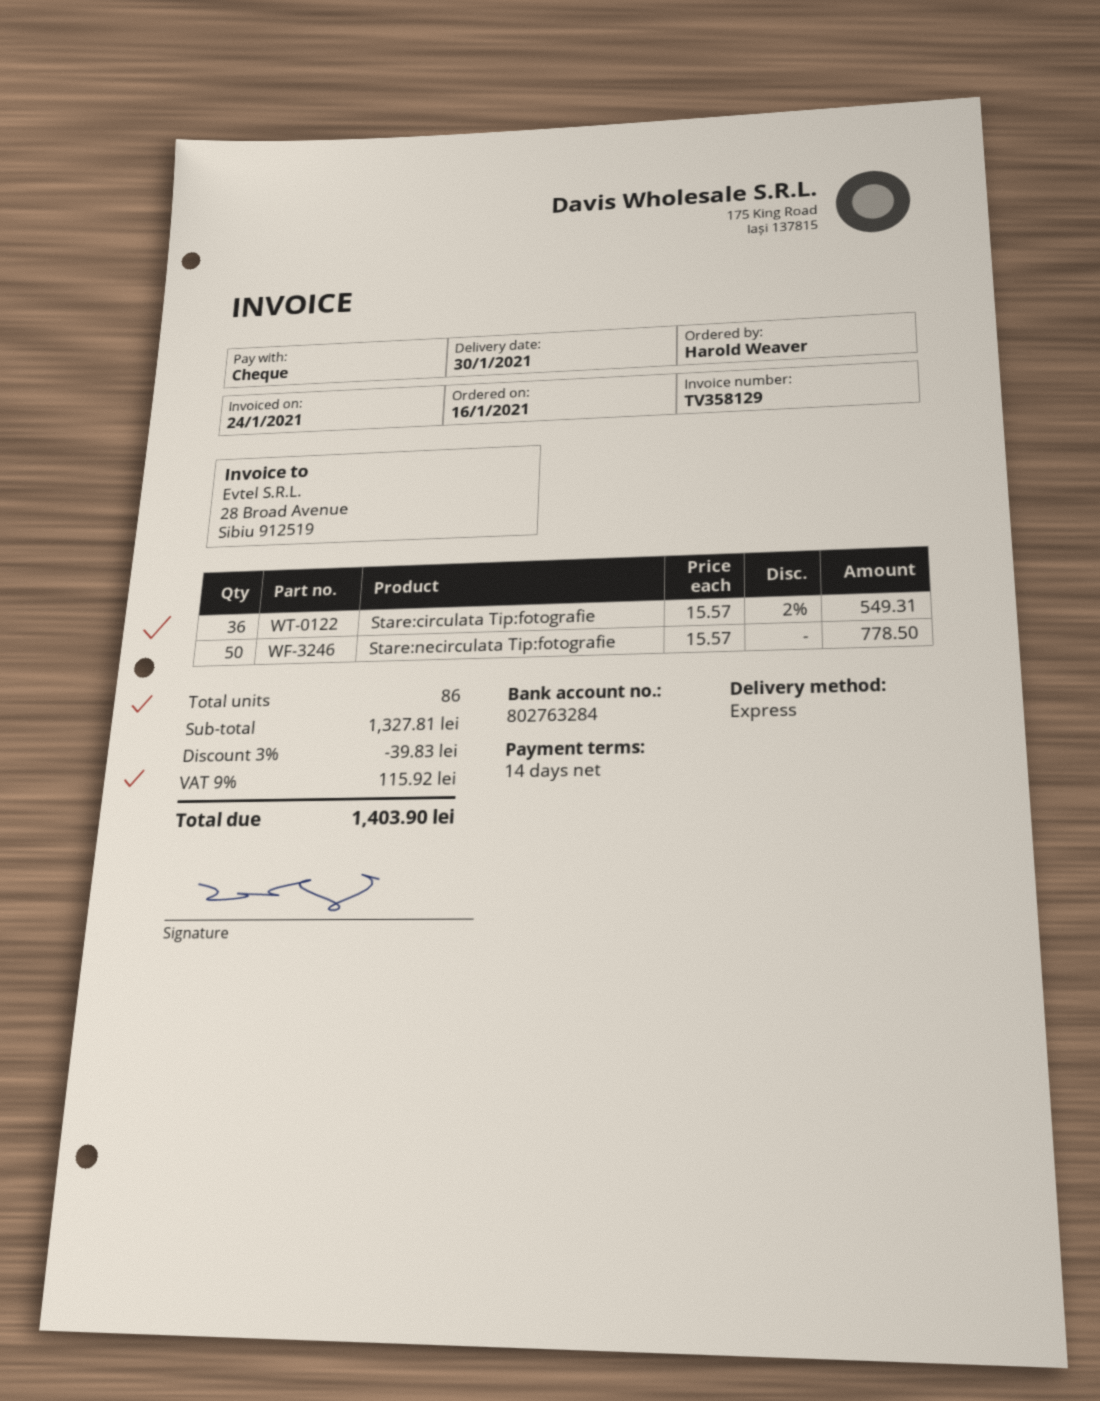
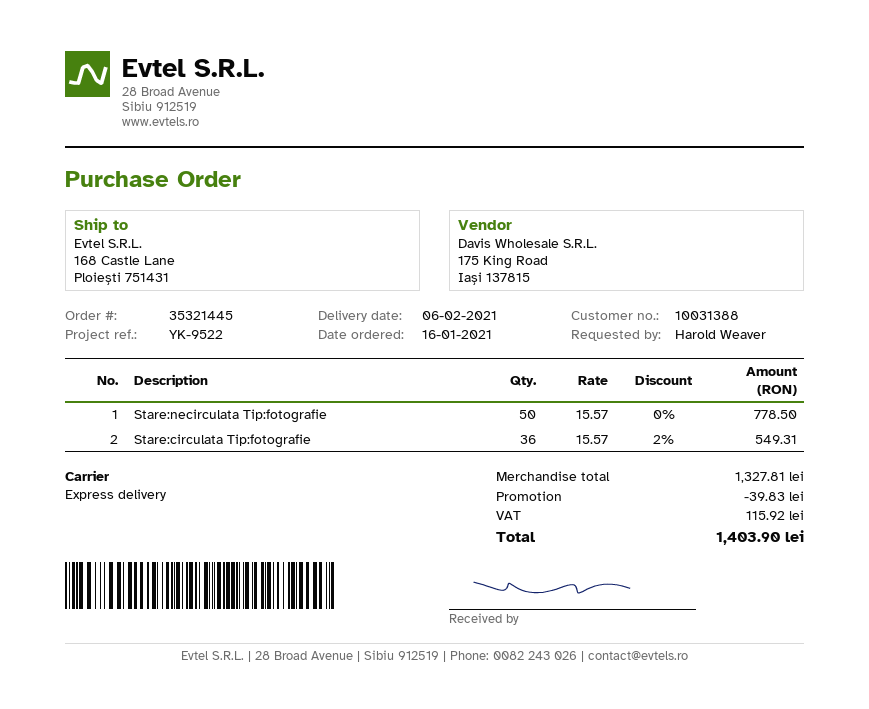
delivery date: 2021-01-30 -> 2021-02-06

